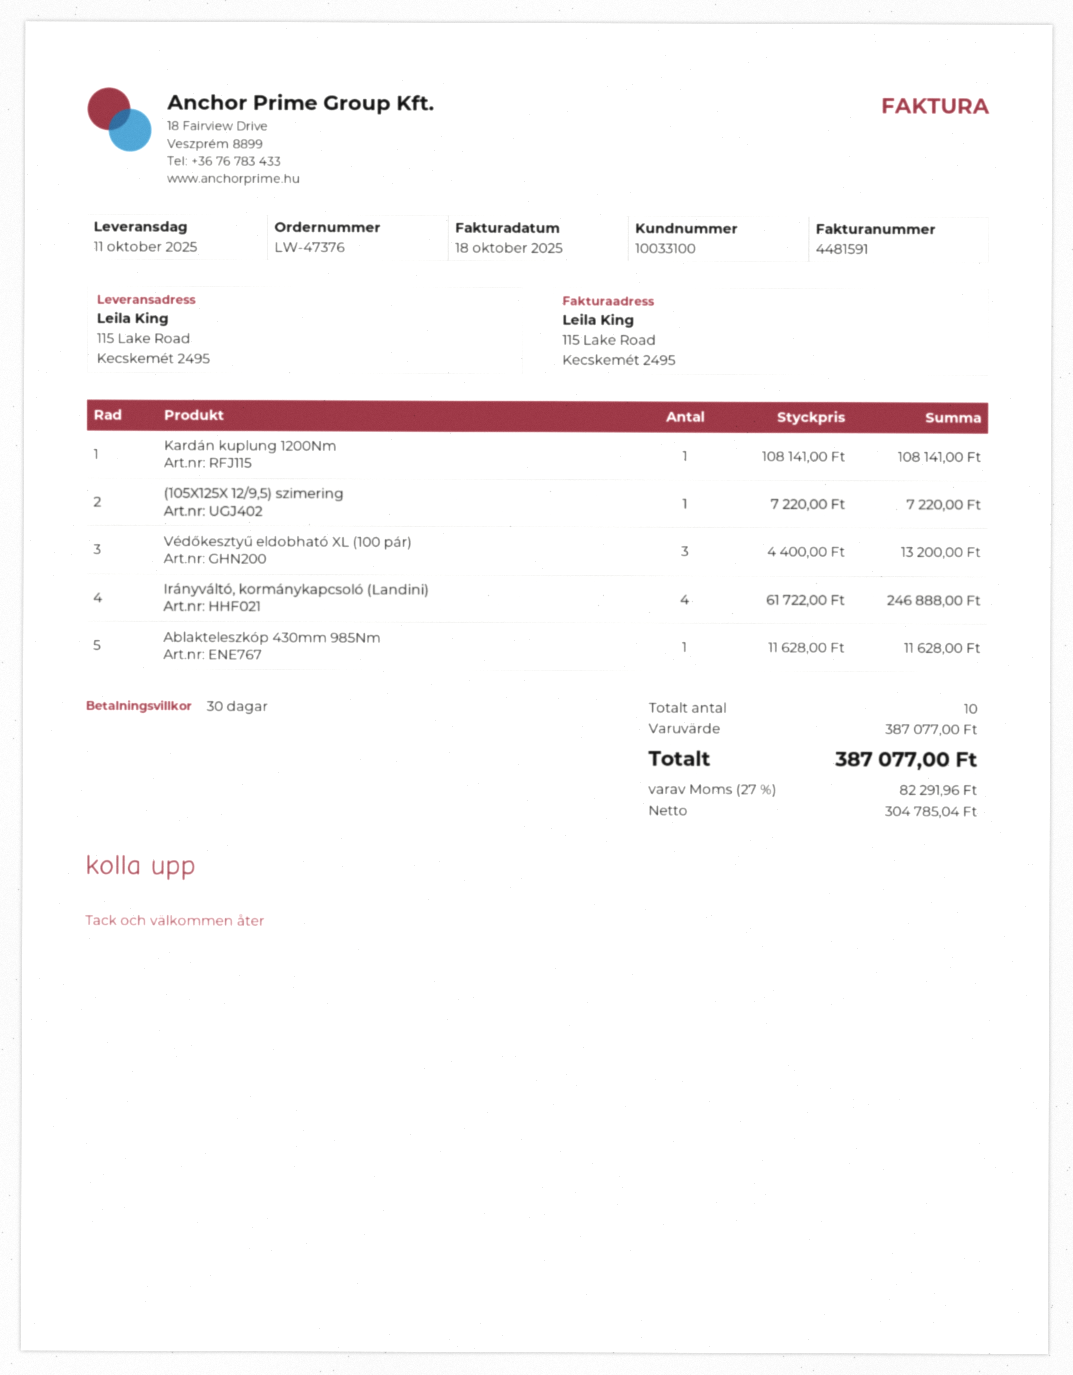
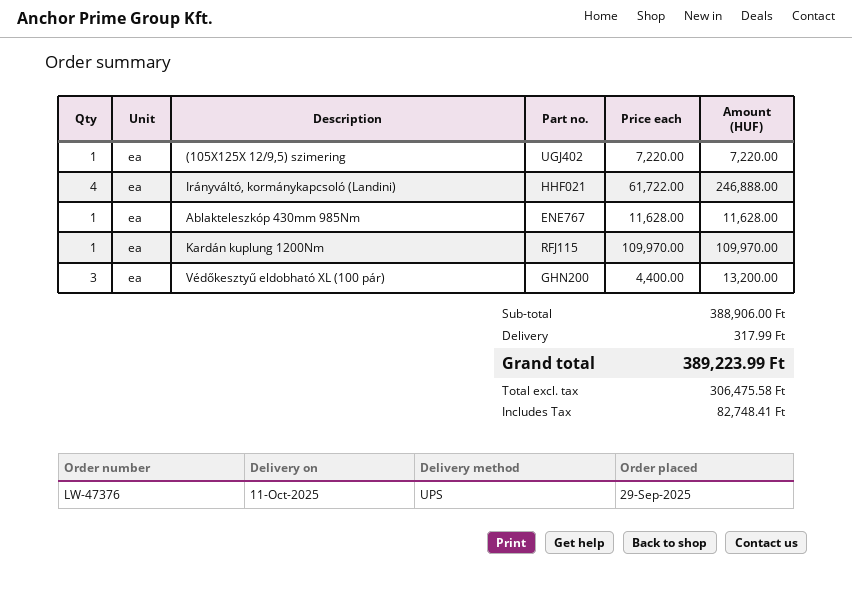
Kardán kuplung 1200Nm: 1 x 108141.00 = 108141.00 -> 1 x 109970.00 = 109970.00
subtotal: 387077.00 -> 388906.00
shipping: none -> 317.99
net: 304785.04 -> 306475.58
tax: 82291.96 -> 82748.41
total: 387077.00 -> 389223.99

